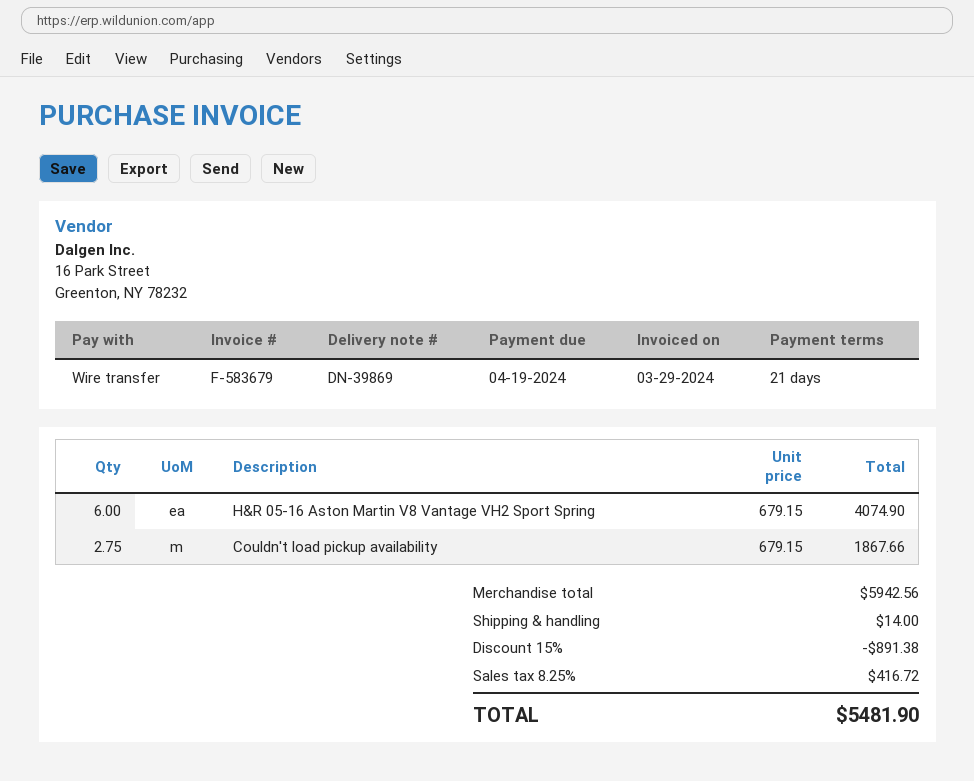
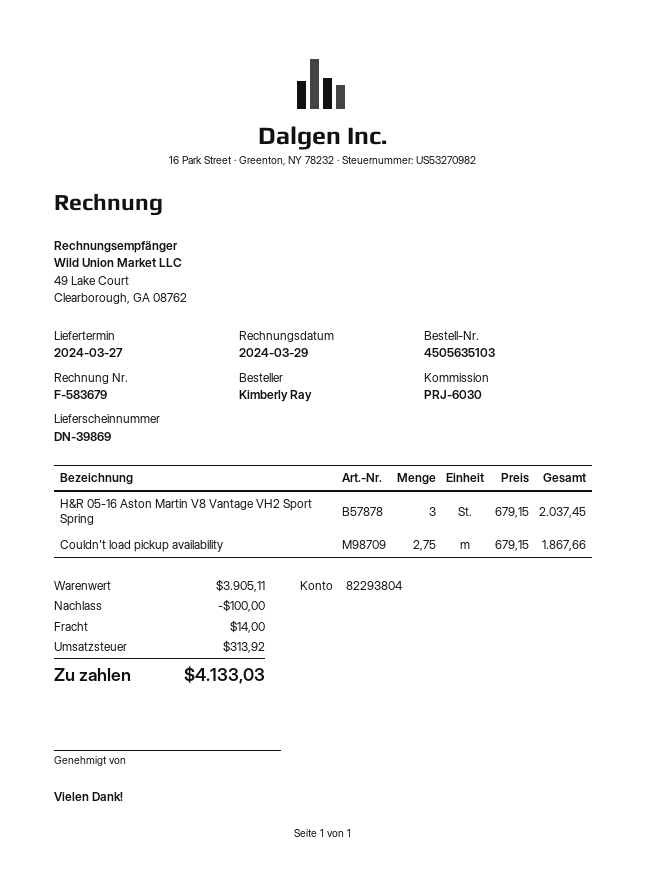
H&R 05-16 Aston Martin V8 Vantage VH2 Sport Spring: 6 x 679.15 = 4074.90 -> 3 x 679.15 = 2037.45
subtotal: 5942.56 -> 3905.11
discount: 891.38 -> 100.00
tax: 416.72 -> 313.92
total: 5481.90 -> 4133.03

